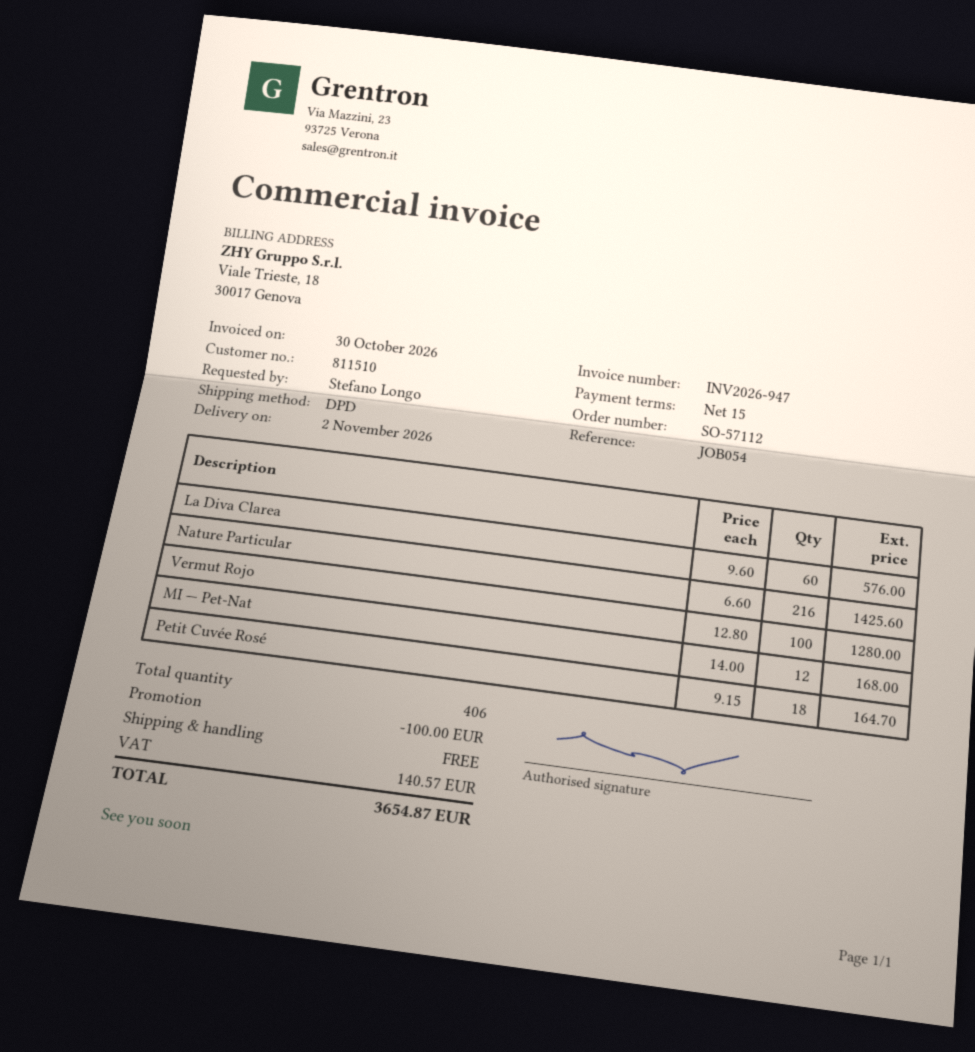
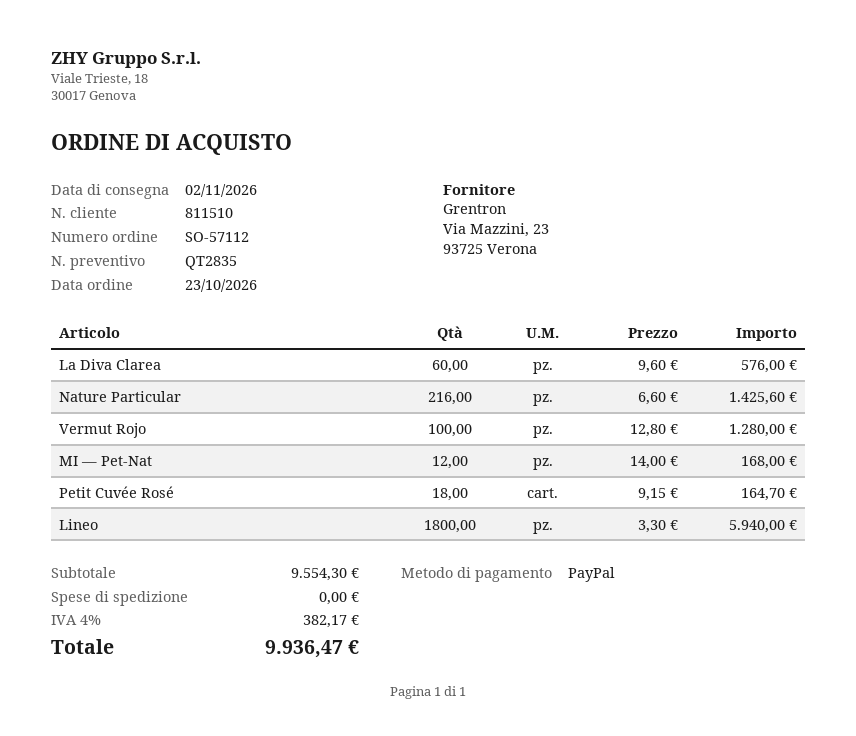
Lineo: none -> 1800 x 3.30 = 5940.00
discount: 100.00 -> none
tax: 140.57 -> 382.17
total: 3654.87 -> 9936.47

